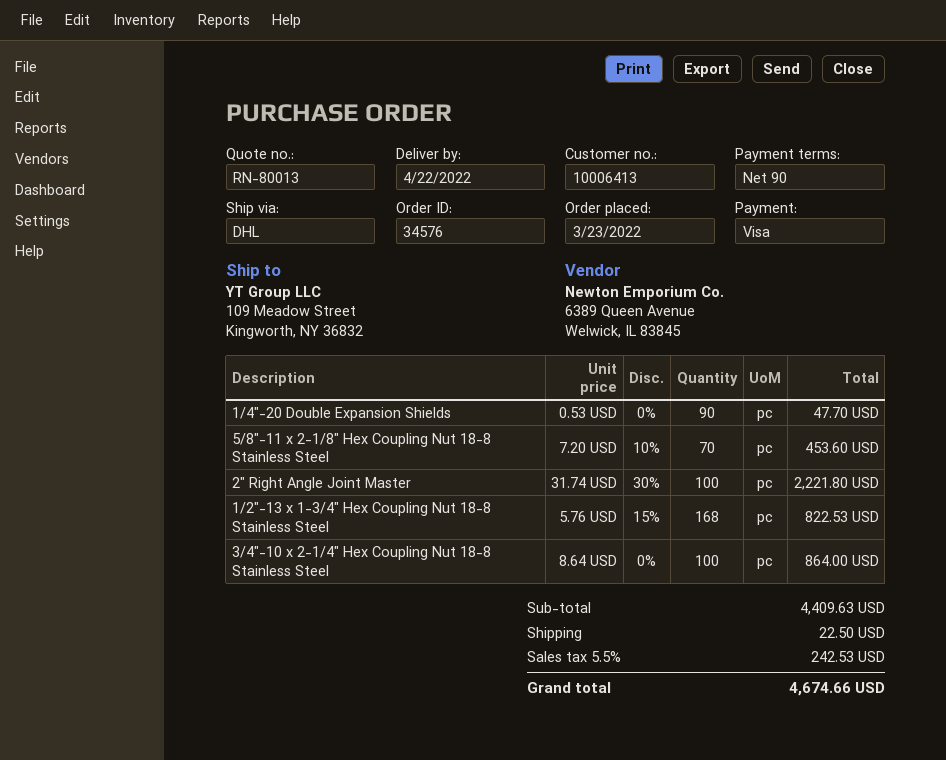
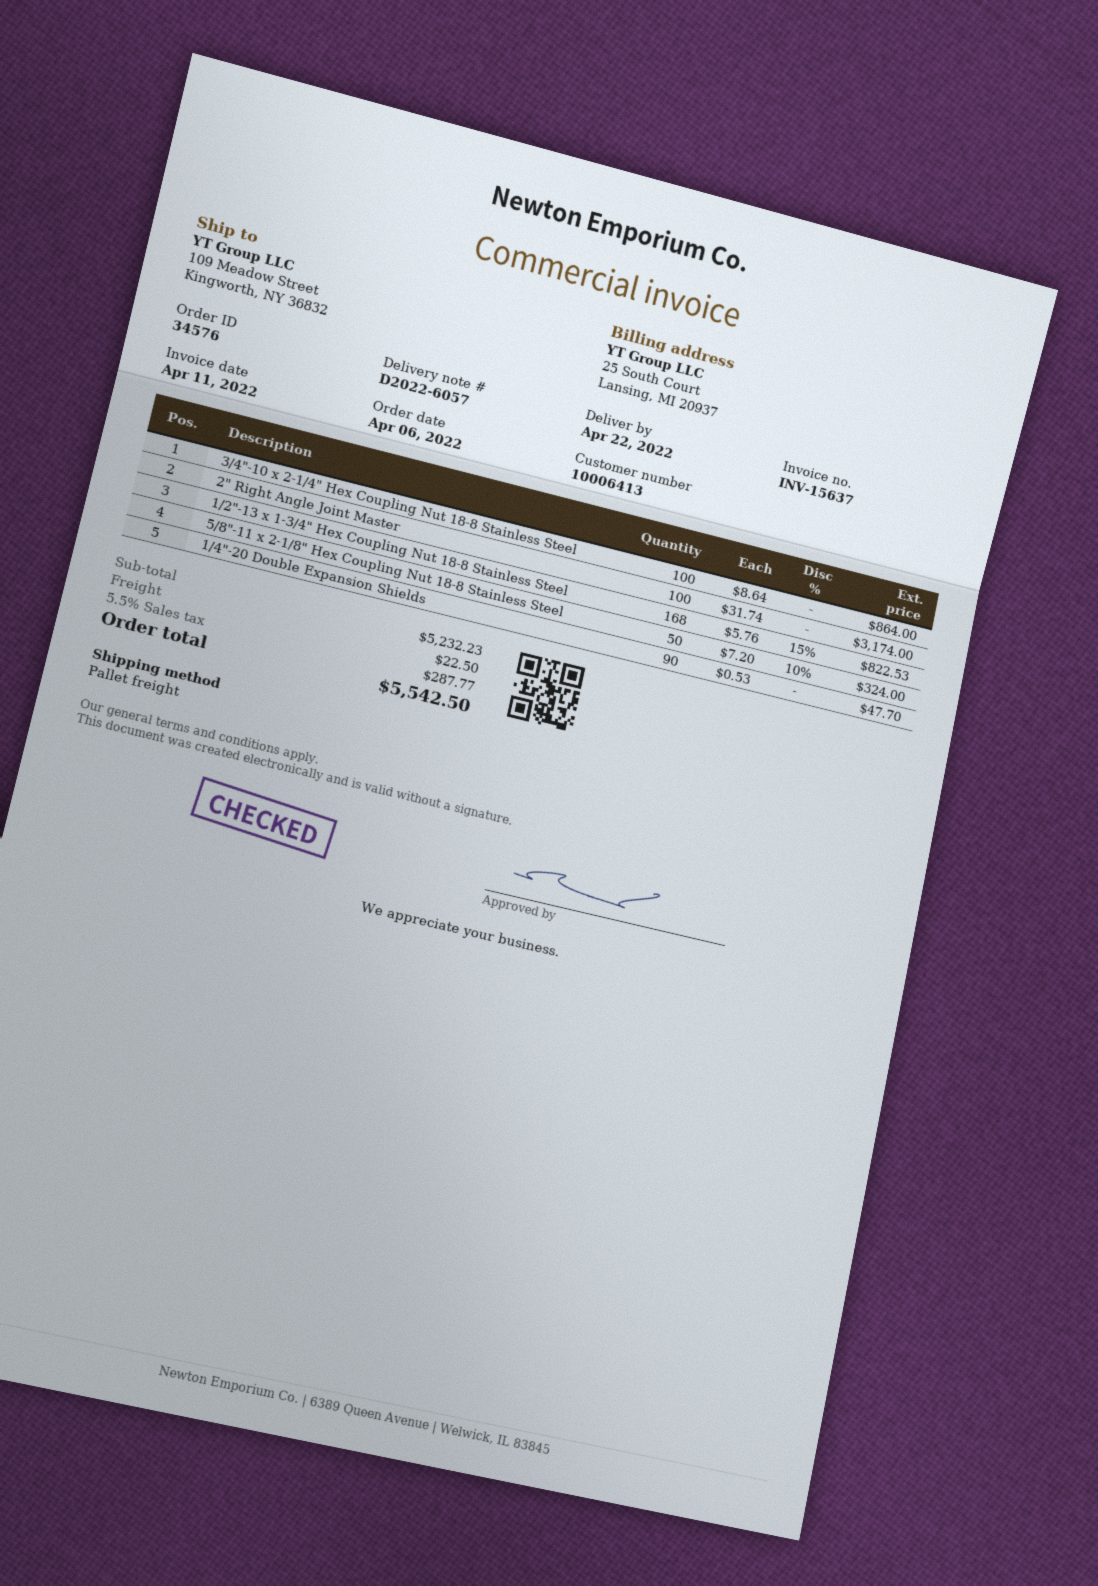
order date: 2022-03-23 -> 2022-04-06
shipping method: DHL -> pallet freight
5/8"-11 x 2-1/8" Hex Coupling Nut 18-8 Stainless Steel: 70 x 7.20 - 10% = 453.60 -> 50 x 7.20 - 10% = 324.00
2" Right Angle Joint Master: 100 x 31.74 - 30% = 2221.80 -> 100 x 31.74 = 3174.00
subtotal: 4409.63 -> 5232.23
tax: 5.5% = 242.53 -> 5.5% = 287.77
total: 4674.66 -> 5542.50

